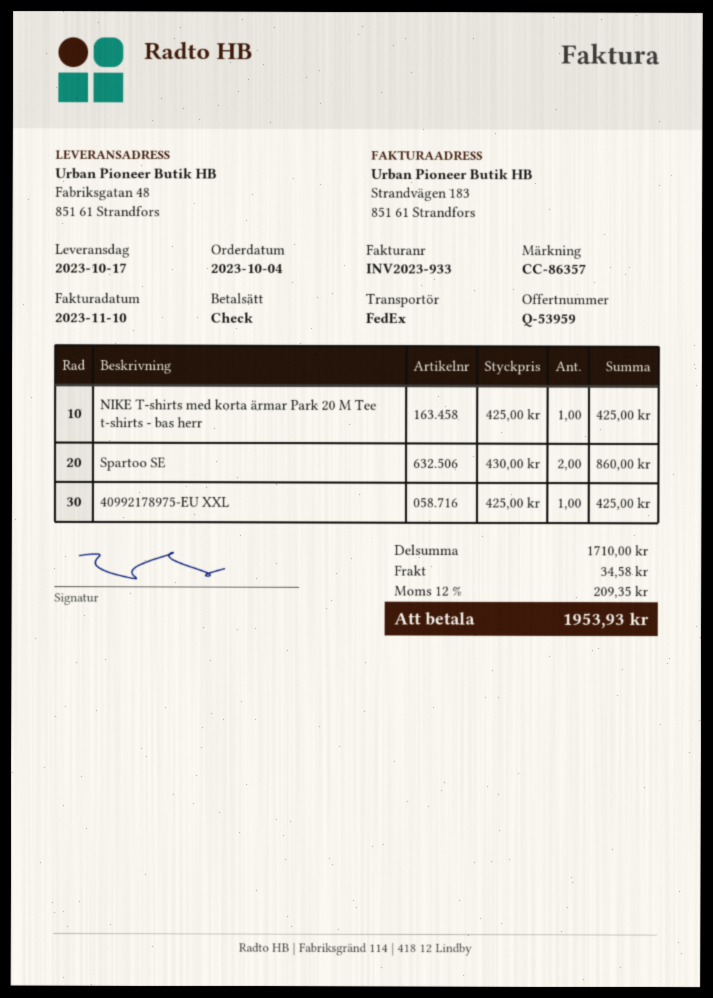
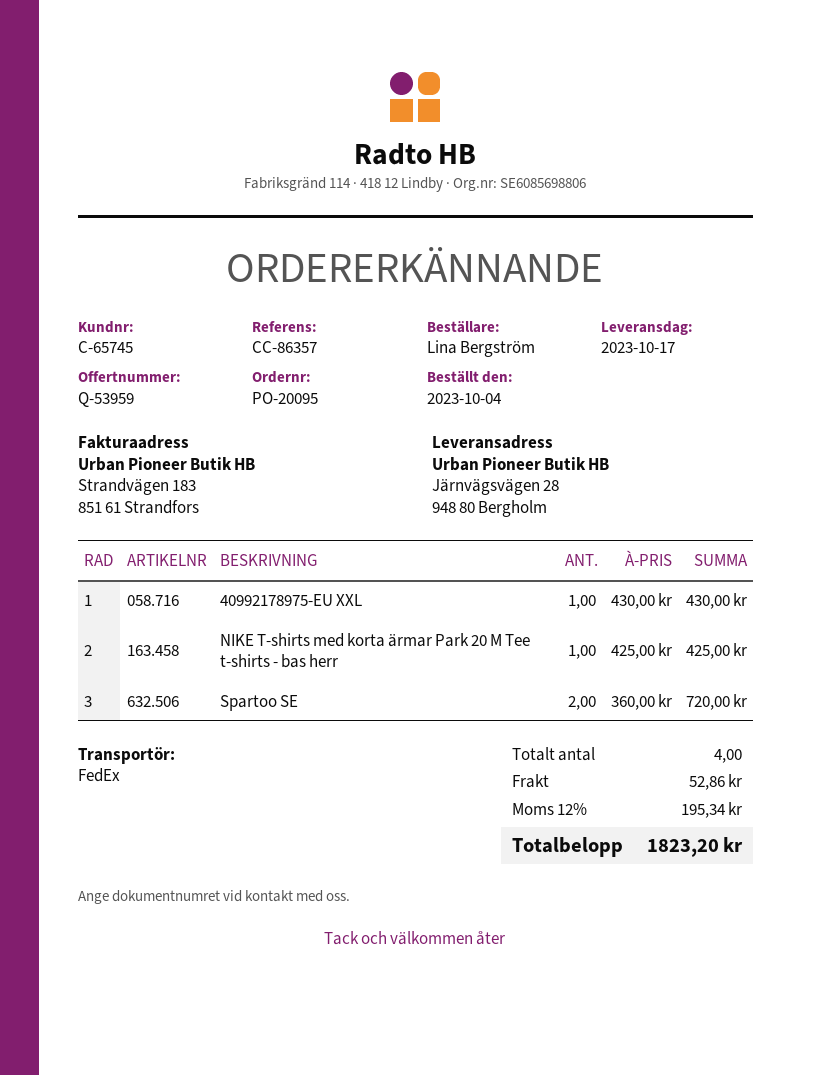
ship to: Fabriksgatan 48, 851 61 Strandfors -> Järnvägsvägen 28, 948 80 Bergholm
Spartoo SE: 2 x 430.00 = 860.00 -> 2 x 360.00 = 720.00
40992178975-EU XXL: 1 x 425.00 = 425.00 -> 1 x 430.00 = 430.00
shipping: 34.58 -> 52.86
tax: 12% = 209.35 -> 12% = 195.34
total: 1953.93 -> 1823.20

